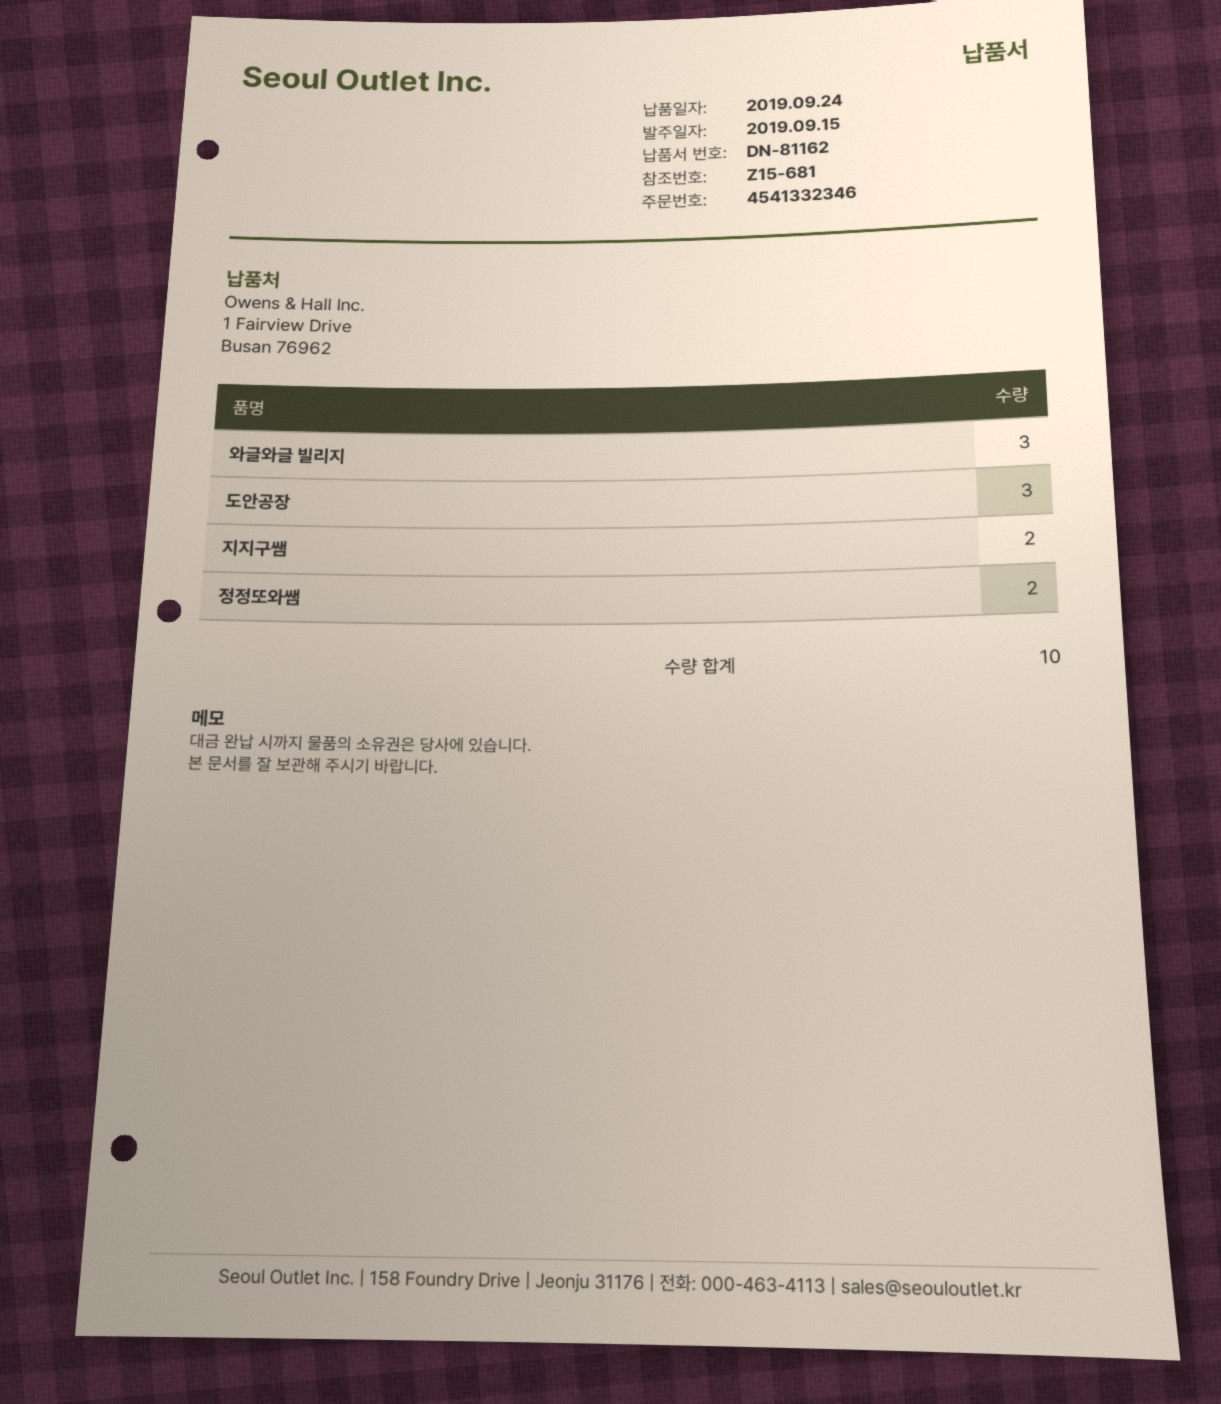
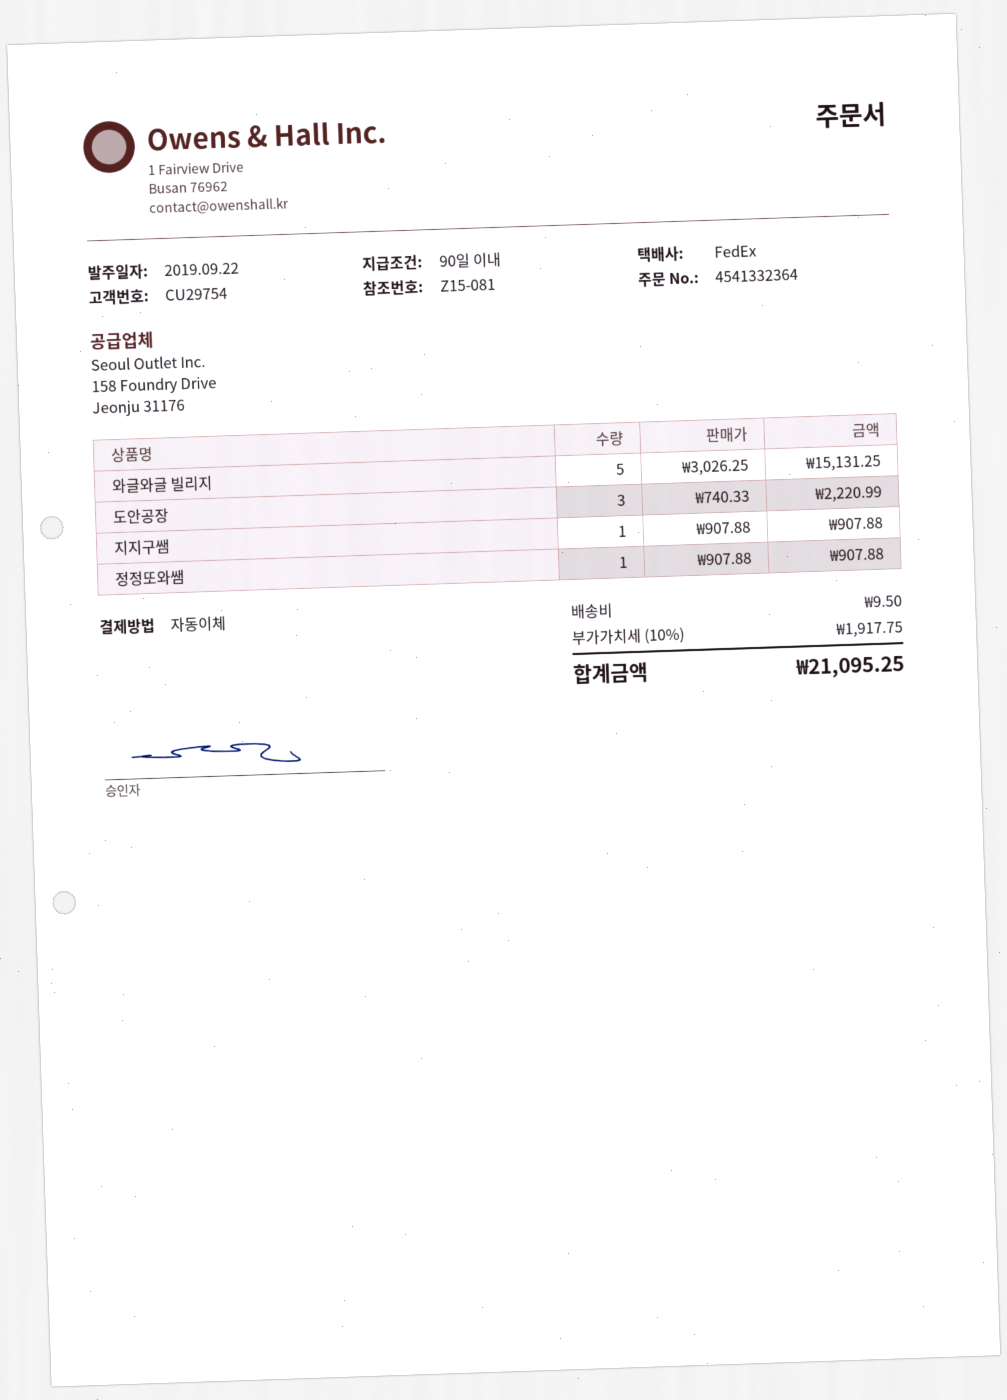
order number: 4541332346 -> 4541332364
order date: 2019-09-15 -> 2019-09-22
reference: Z15-681 -> Z15-081
와글와글 빌리지: 3 -> 5
지지구쌤: 2 -> 1
정정또와쌤: 2 -> 1

